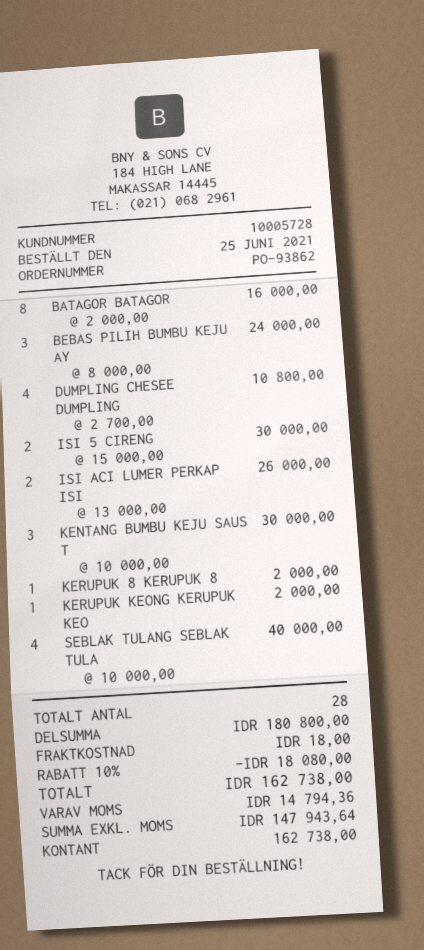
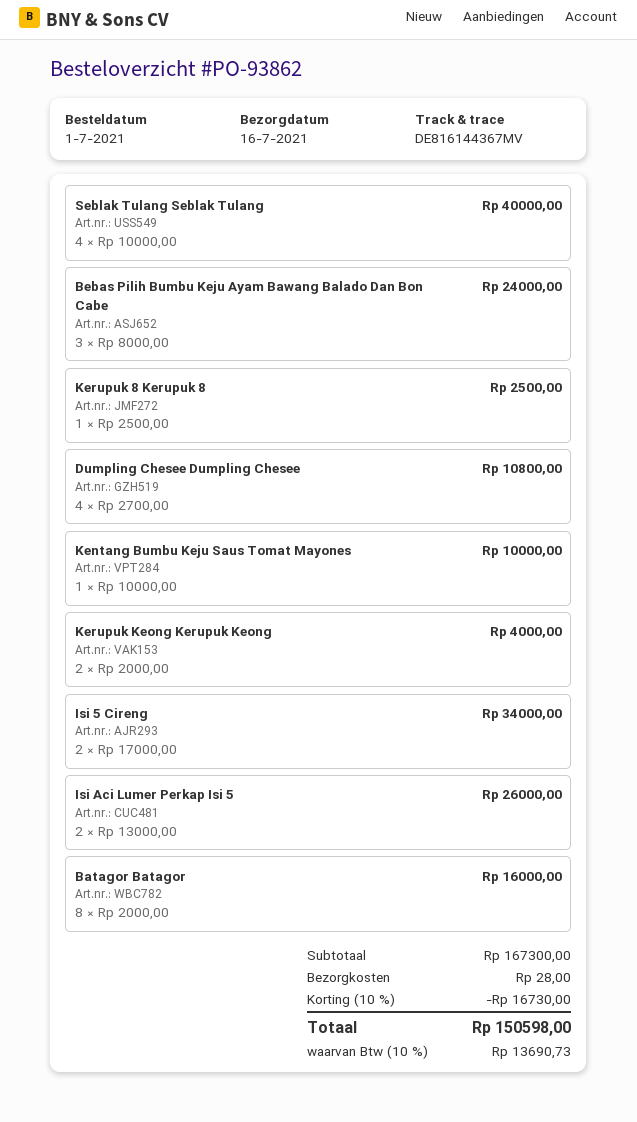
order date: 2021-06-25 -> 2021-07-01
ISI 5 CIRENG: 2 x 15000.00 = 30000.00 -> 2 x 17000.00 = 34000.00
KENTANG BUMBU KEJU SAUS T: 3 x 10000.00 = 30000.00 -> 1 x 10000.00 = 10000.00
KERUPUK 8 KERUPUK 8: 1 x 2000.00 = 2000.00 -> 1 x 2500.00 = 2500.00
KERUPUK KEONG KERUPUK KEO: 1 x 2000.00 = 2000.00 -> 2 x 2000.00 = 4000.00
subtotal: 180800.00 -> 167300.00
discount: 10% = 18080.00 -> 10% = 16730.00
shipping: 18.00 -> 28.00
tax: 14794.36 -> 13690.73
total: 162738.00 -> 150598.00

